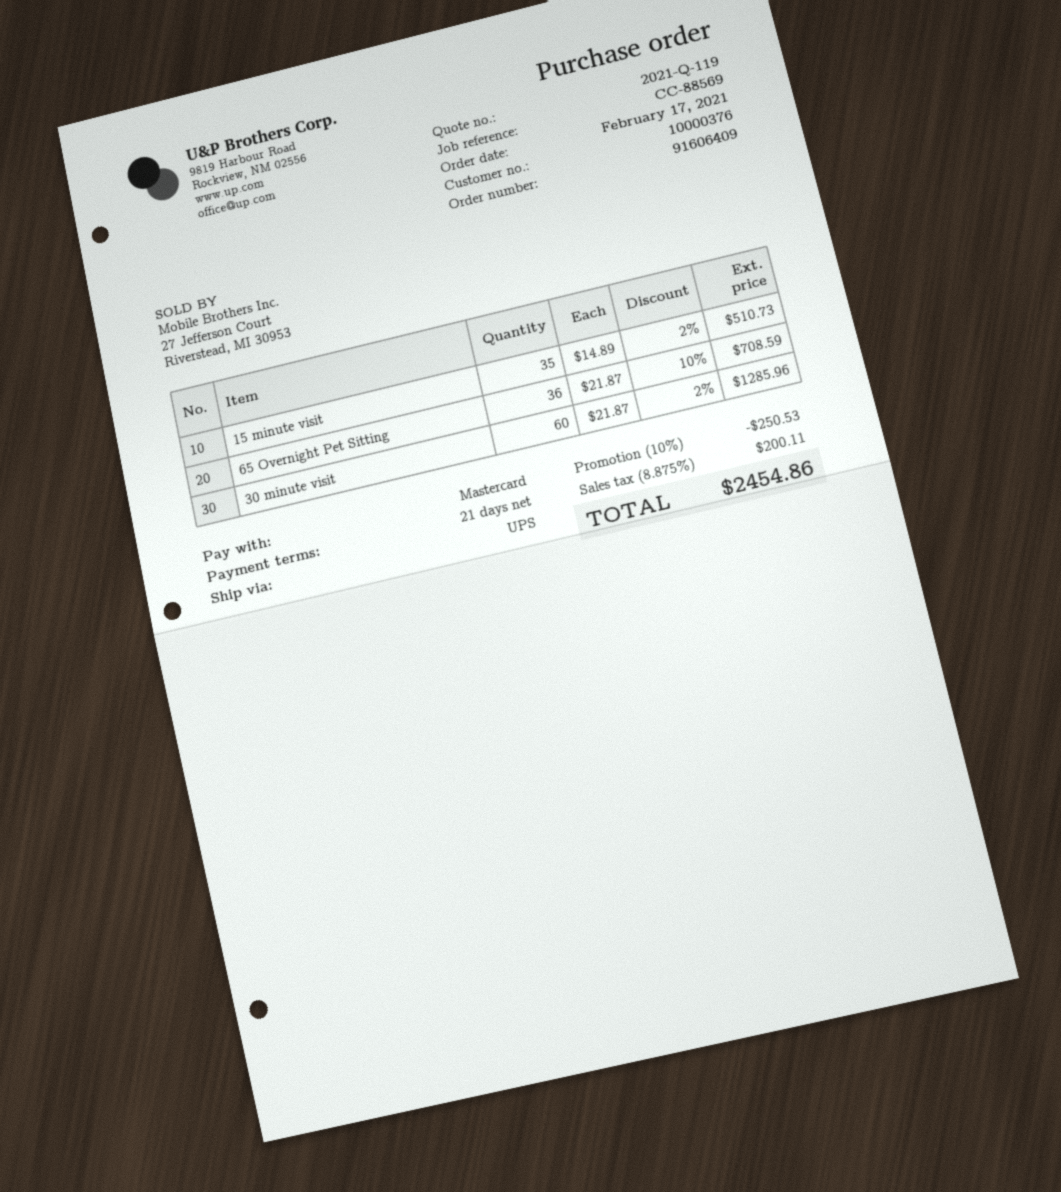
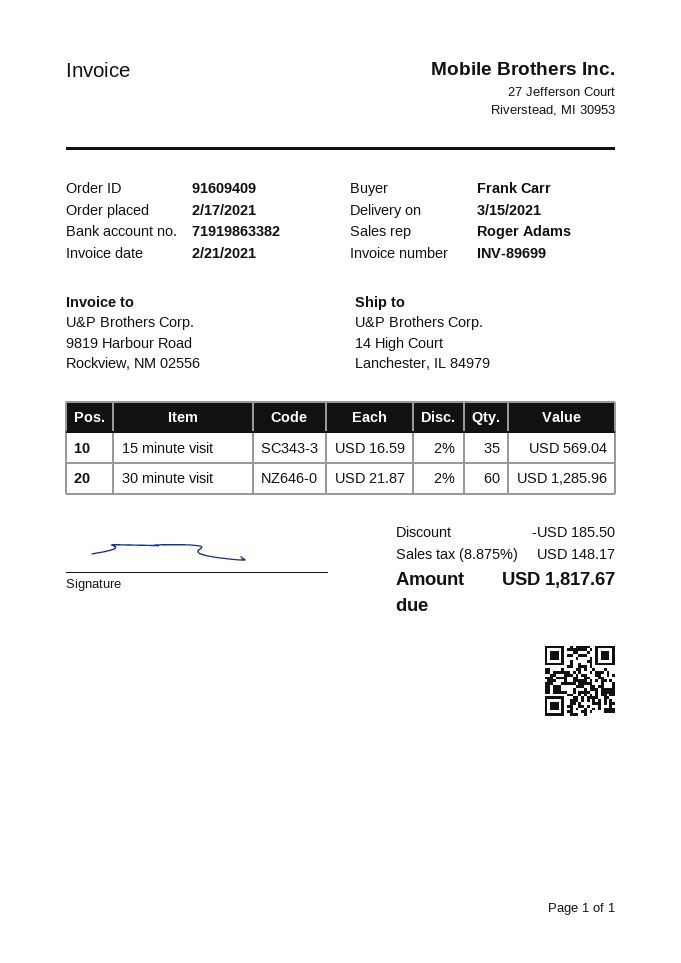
order number: 91606409 -> 91609409
15 minute visit: 35 x 14.89 - 2% = 510.73 -> 35 x 16.59 - 2% = 569.04
65 Overnight Pet Sitting: 36 x 21.87 - 10% = 708.59 -> none
discount: 250.53 -> 185.50
tax: 8.875% = 200.11 -> 8.875% = 148.17
total: 2454.86 -> 1817.67

